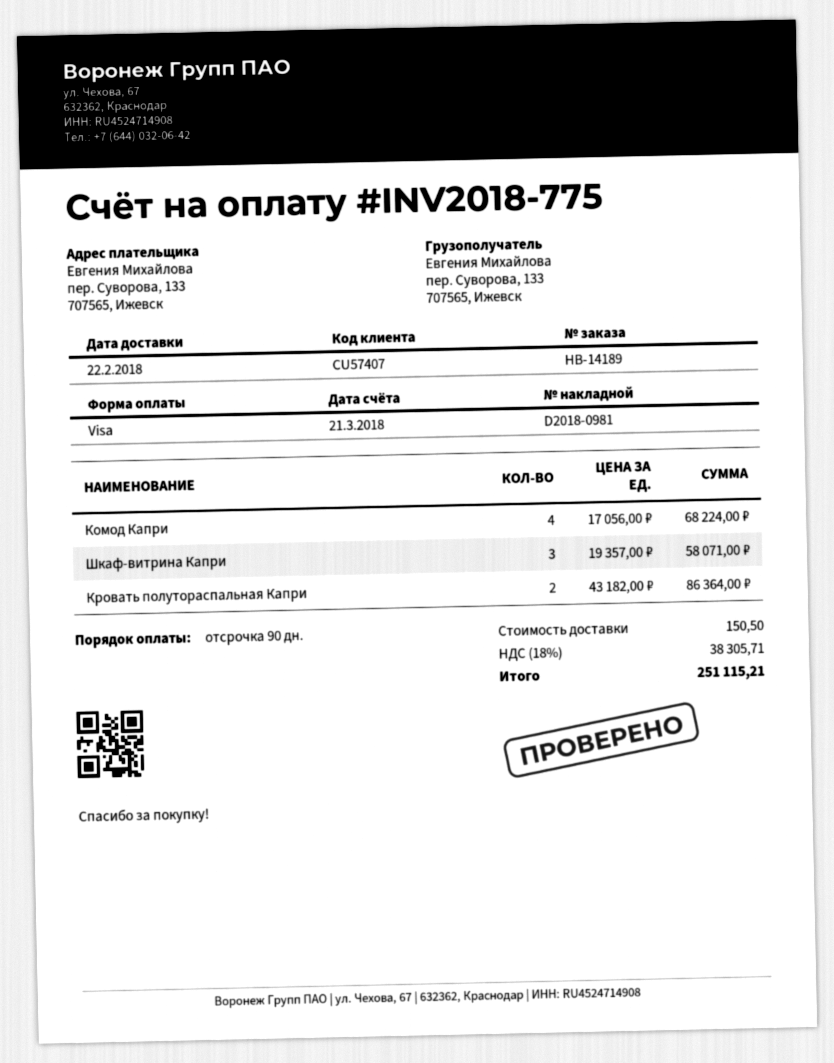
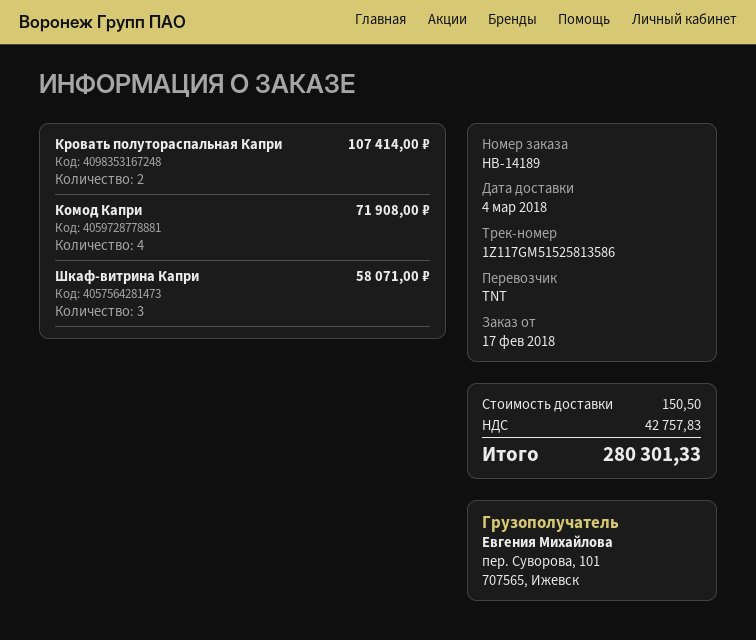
delivery date: 2018-02-22 -> 2018-03-04
ship to: пер. Суворова, 133, 707565, Ижевск -> пер. Суворова, 101, 707565, Ижевск
Комод Капри: 4 for 68224.00 -> 4 for 71908.00
Кровать полутораспальная Капри: 2 for 86364.00 -> 2 for 107414.00
tax: 38305.71 -> 42757.83
total: 251115.21 -> 280301.33

